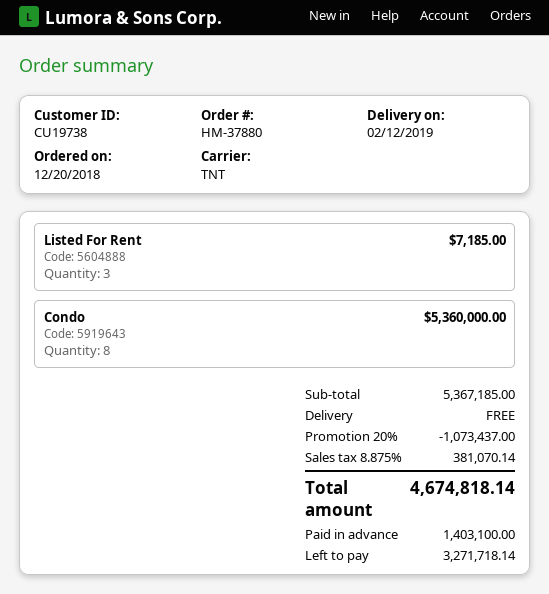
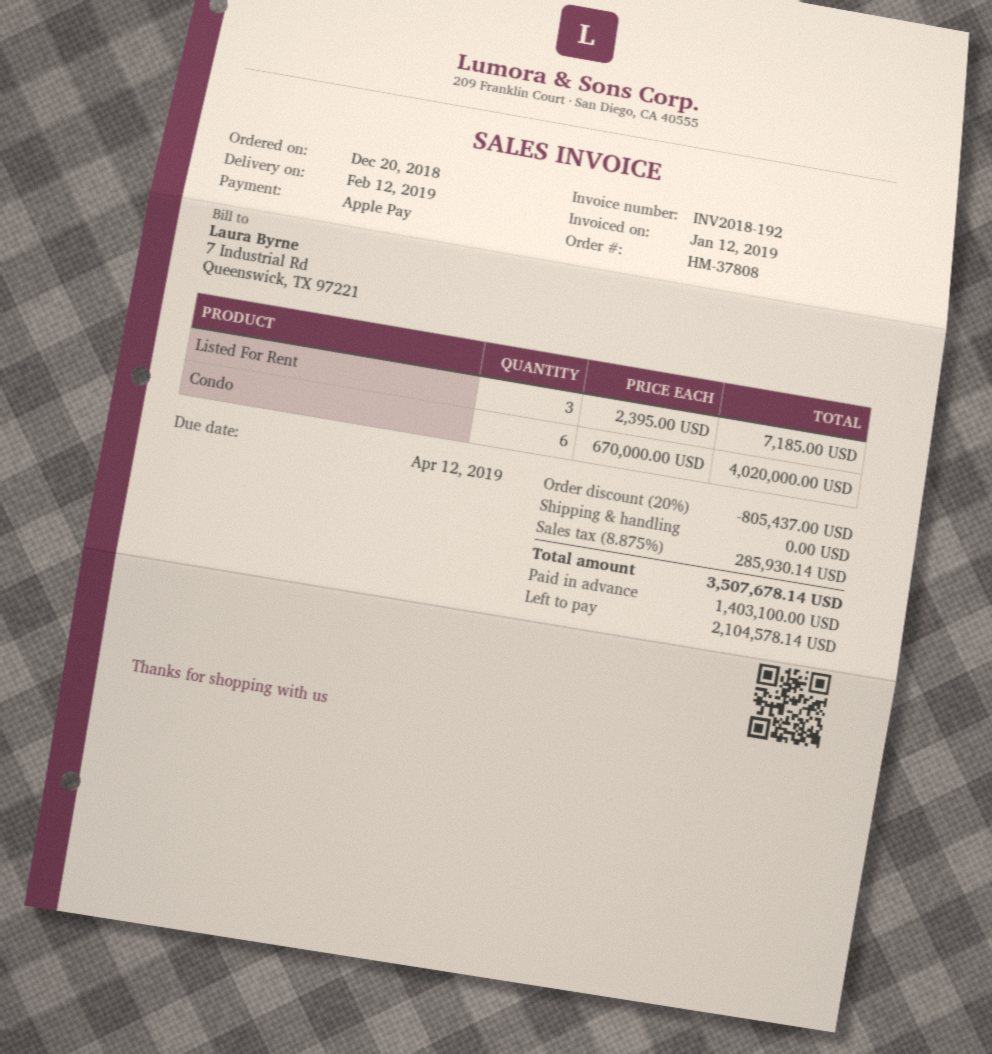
order number: HM-37880 -> HM-37808
Condo: 8 for 5360000.00 -> 6 for 4020000.00
discount: 20% = 1073437.00 -> 20% = 805437.00
tax: 8.875% = 381070.14 -> 8.875% = 285930.14
total: 4674818.14 -> 3507678.14
balance: 3271718.14 -> 2104578.14

